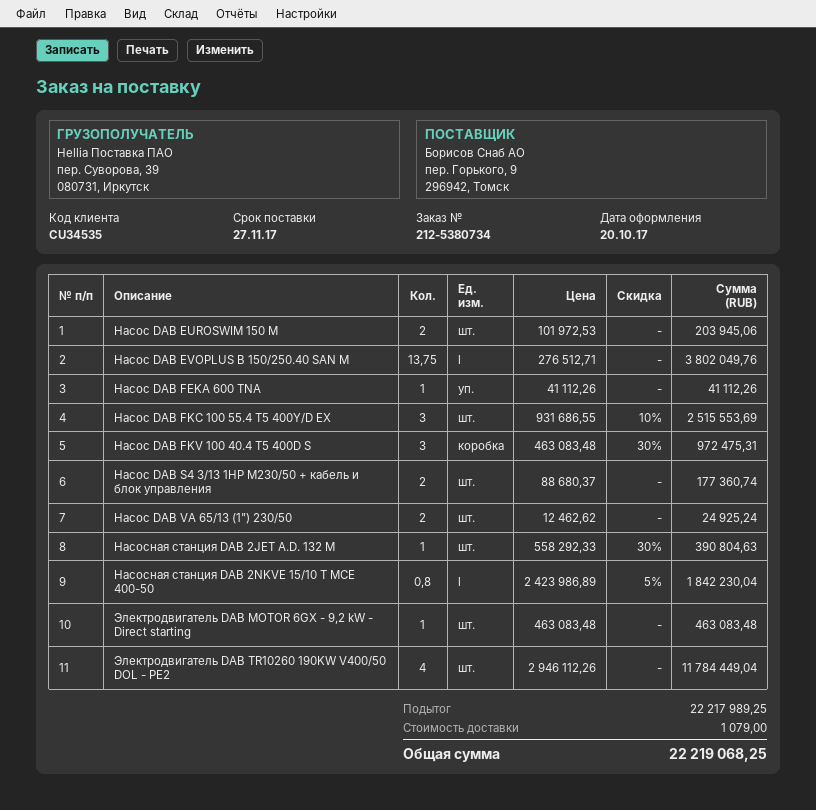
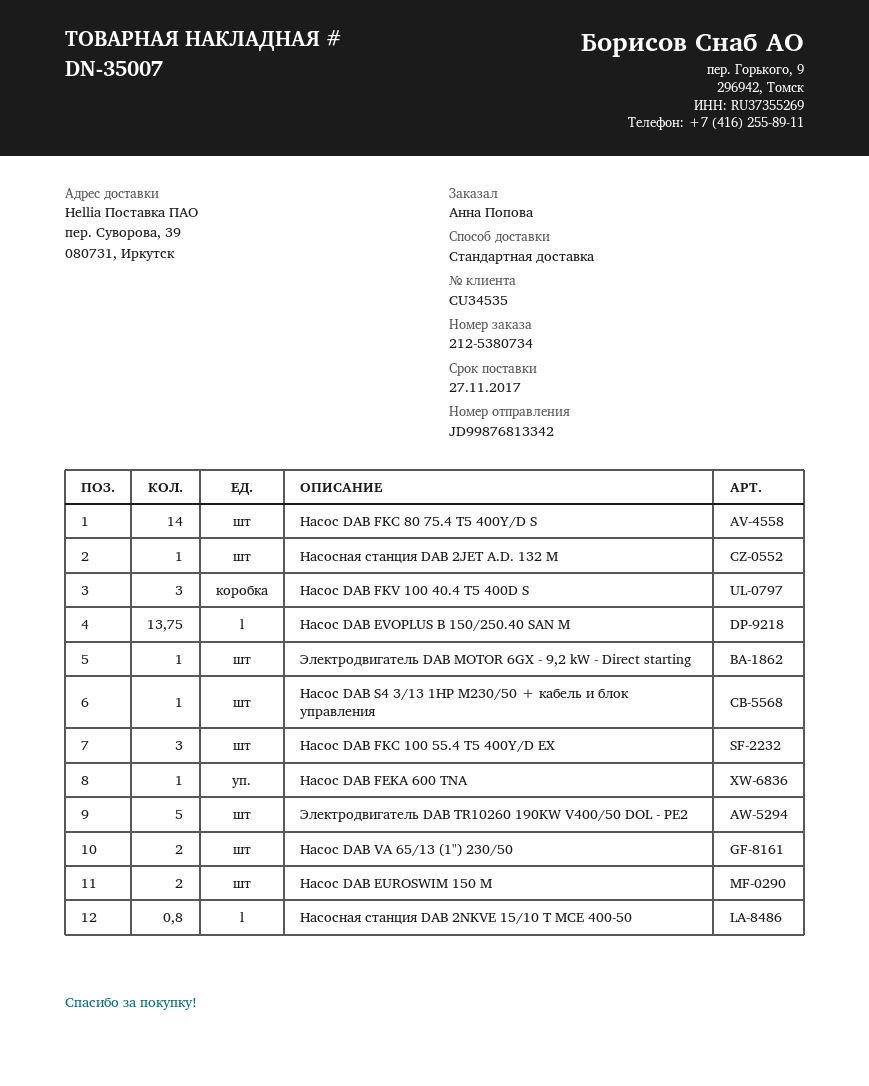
Насос DAB S4 3/13 1HP M230/50 + кабель и блок управления: 2 -> 1
Электродвигатель DAB TR10260 190KW V400/50 DOL - PE2: 4 -> 5
Насос DAB FKC 80 75.4 T5 400Y/D S: none -> 14

